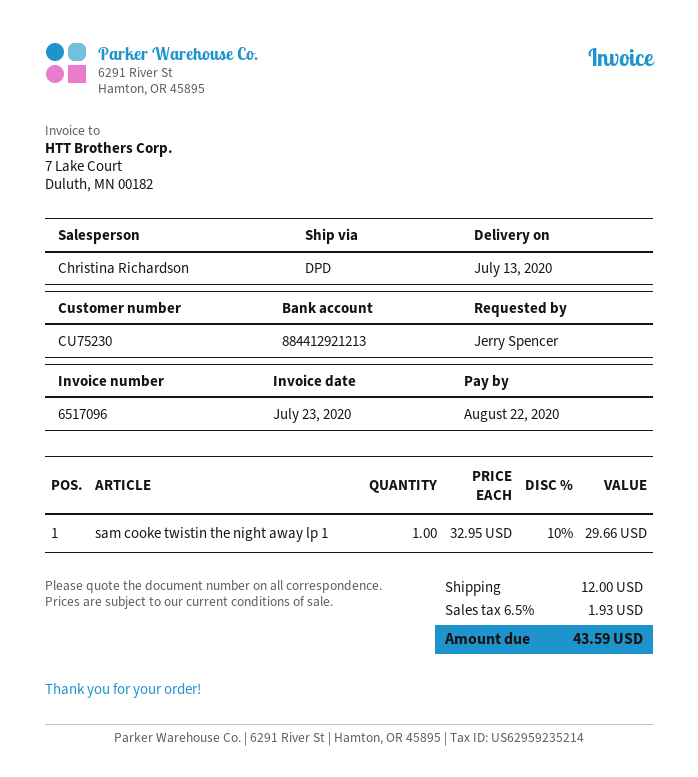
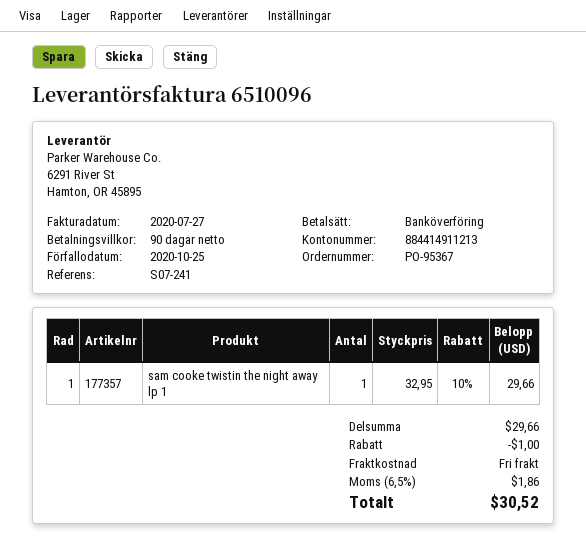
invoice number: 6517096 -> 6510096
invoice date: 2020-07-23 -> 2020-07-27
due date: 2020-08-22 -> 2020-10-25
bank account: 884412921213 -> 884414911213
discount: none -> 1.00
shipping: 12.00 -> 0.00
tax: 6.5% = 1.93 -> 6.5% = 1.86
total: 43.59 -> 30.52

